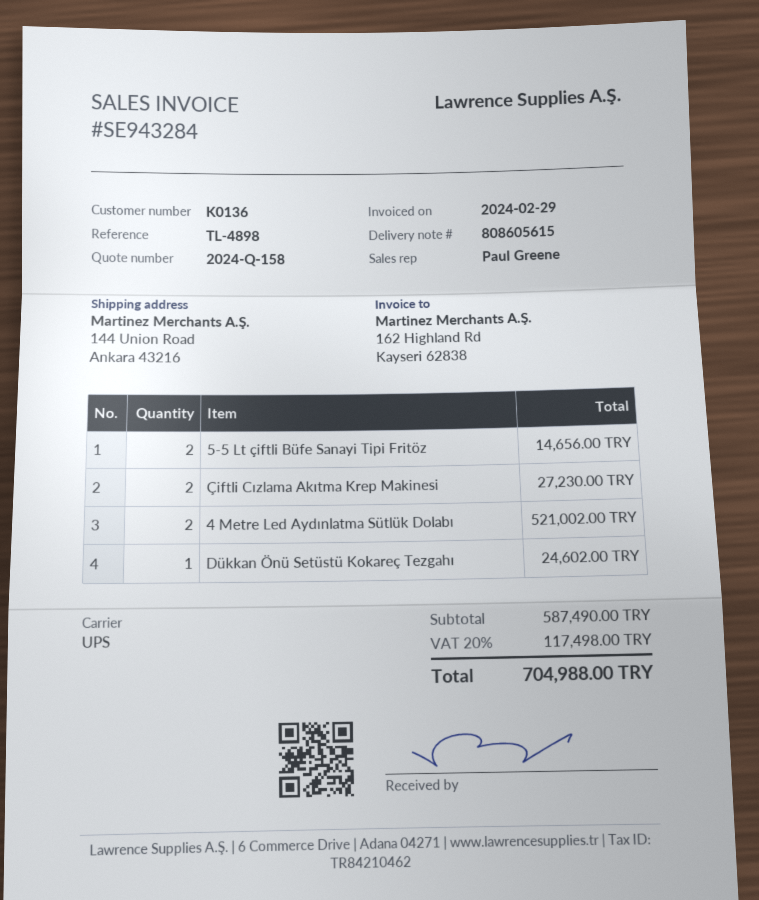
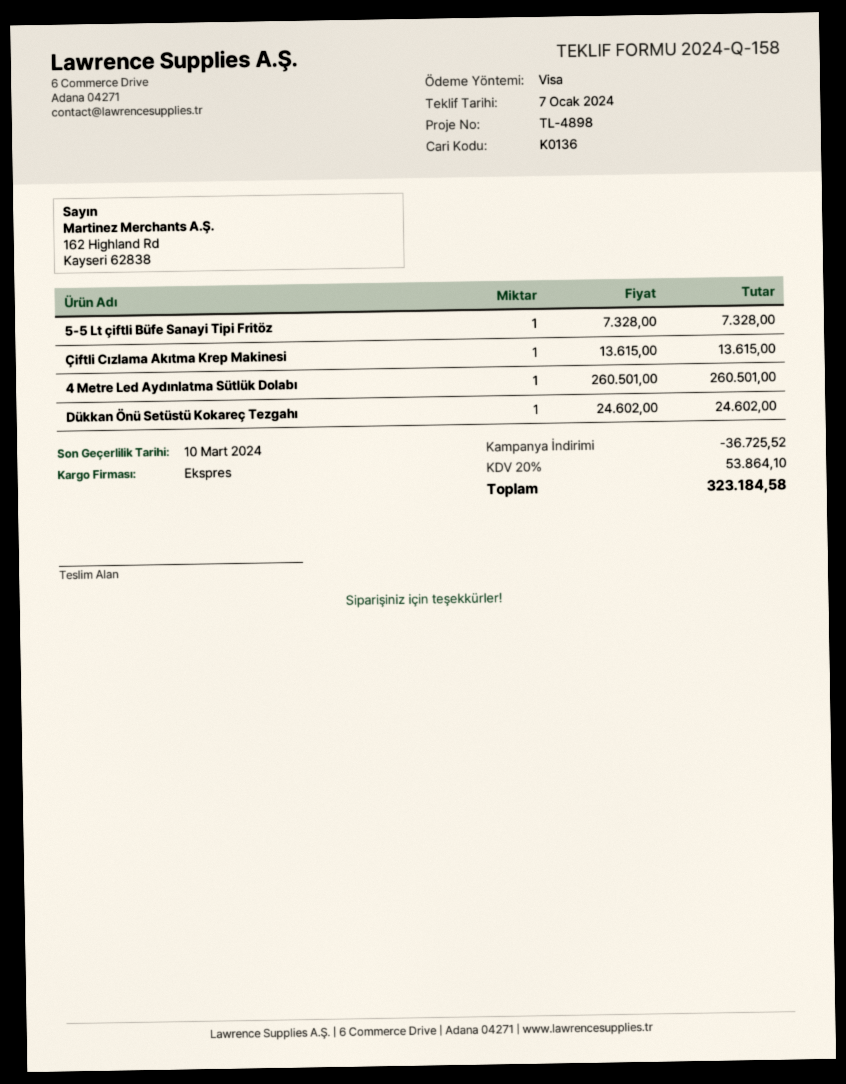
shipping method: UPS -> express
5-5 Lt çiftli Büfe Sanayi Tipi Fritöz: 2 for 14656.00 -> 1 for 7328.00
Çiftli Cızlama Akıtma Krep Makinesi: 2 for 27230.00 -> 1 for 13615.00
4 Metre Led Aydınlatma Sütlük Dolabı: 2 for 521002.00 -> 1 for 260501.00
discount: none -> 36725.52
tax: 20% = 117498.00 -> 20% = 53864.10
total: 704988.00 -> 323184.58

